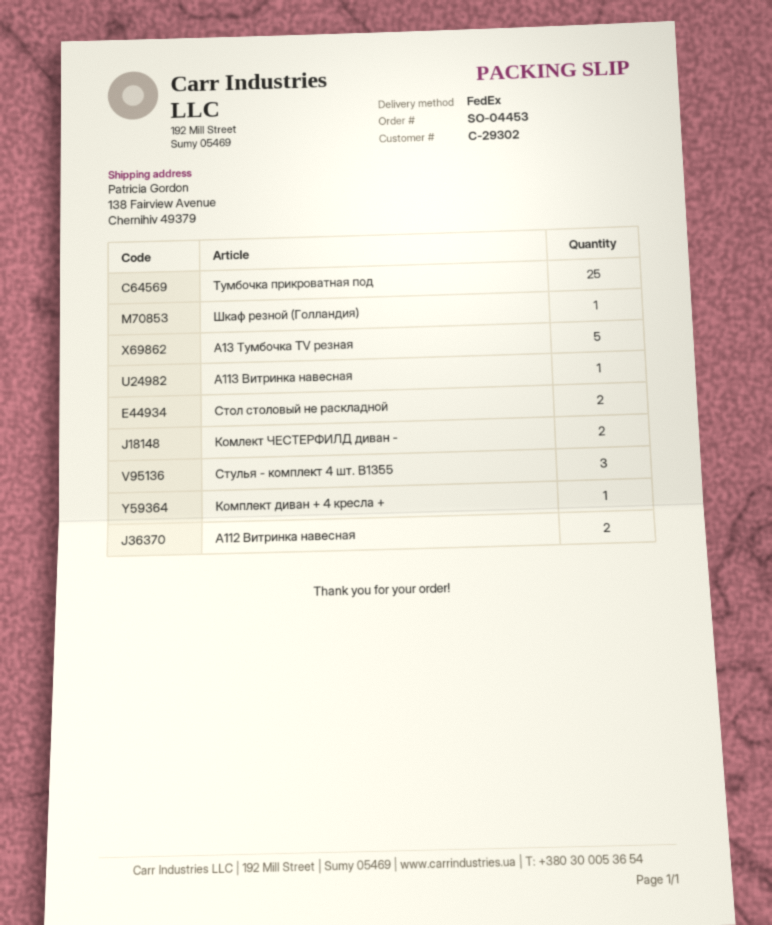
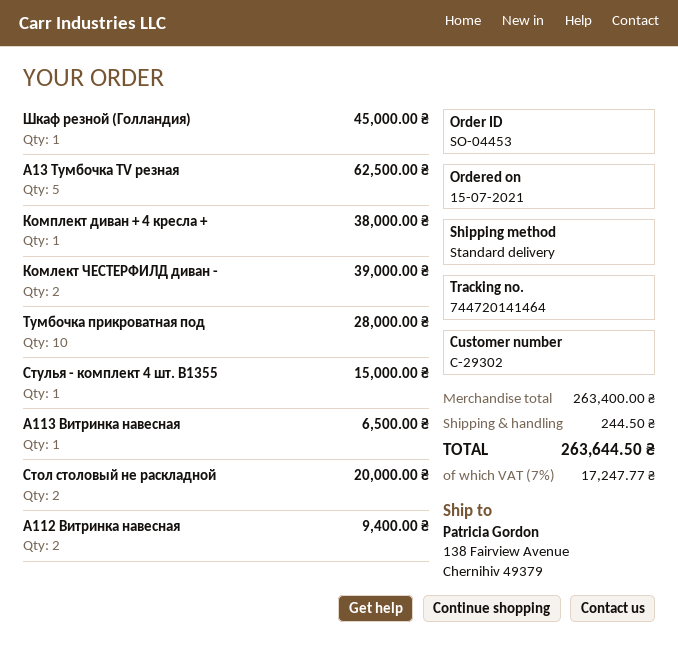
shipping method: FedEx -> standard
Тумбочка прикроватная под: 25 -> 10
Стулья - комплект 4 шт. В1355: 3 -> 1

